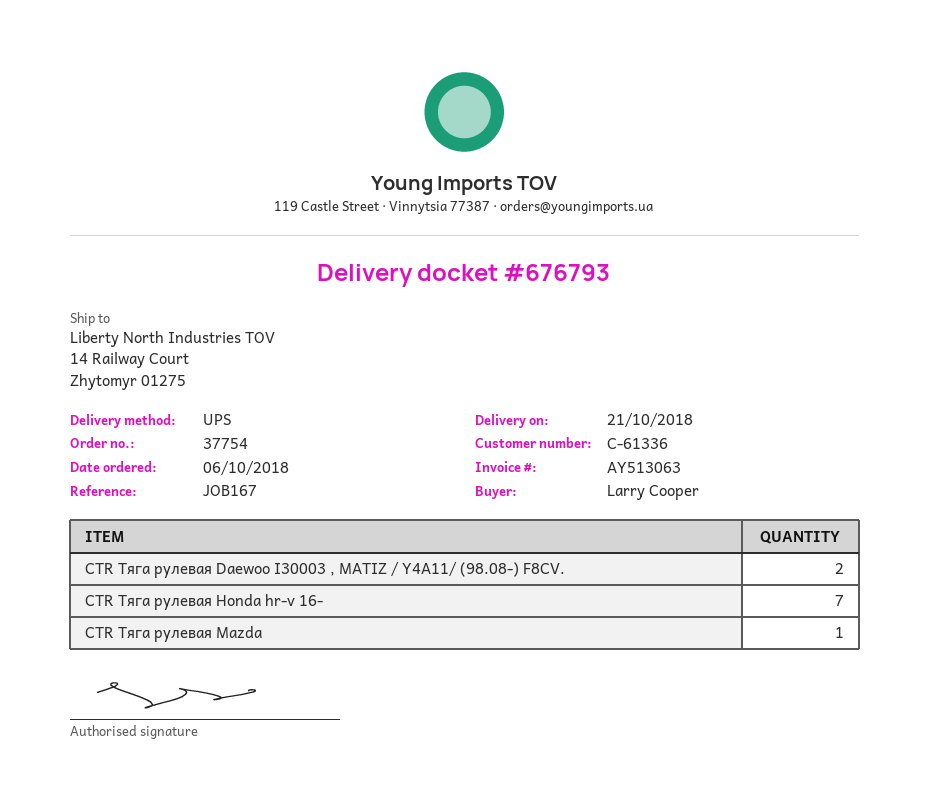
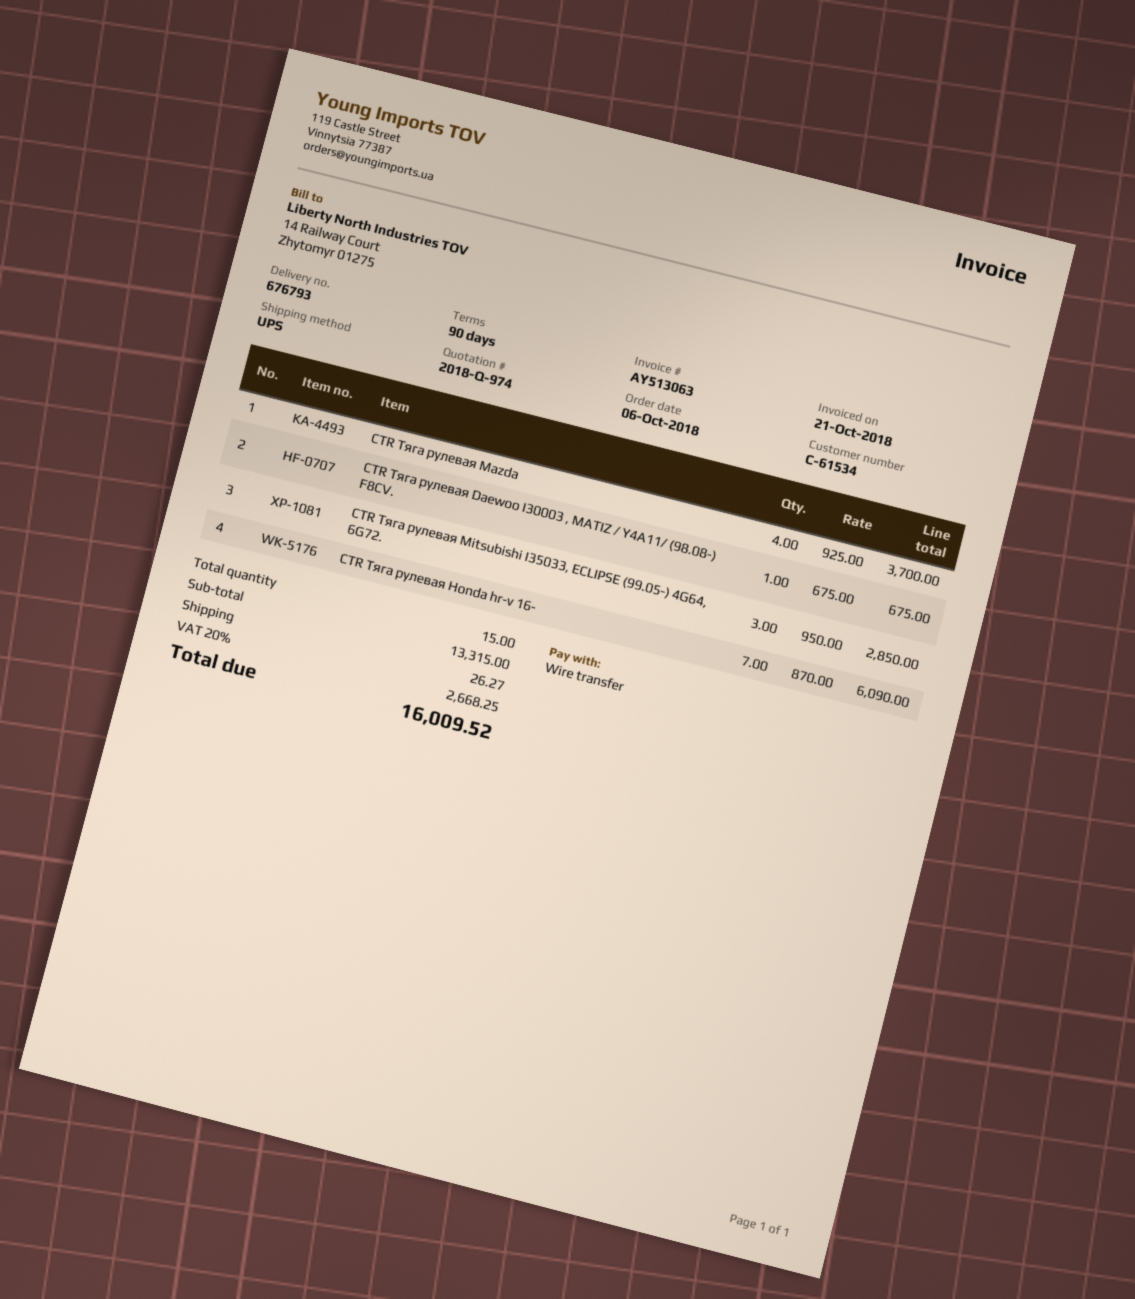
customer number: C-61336 -> C-61534
CTR Тяга рулевая Daewoo I30003 , MATIZ / Y4A11/ (98.08-) F8CV.: 2 -> 1
CTR Тяга рулевая Mazda: 1 -> 4
CTR Тяга рулевая Mitsubishi I35033, ECLIPSE (99.05-) 4G64, 6G72.: none -> 3

